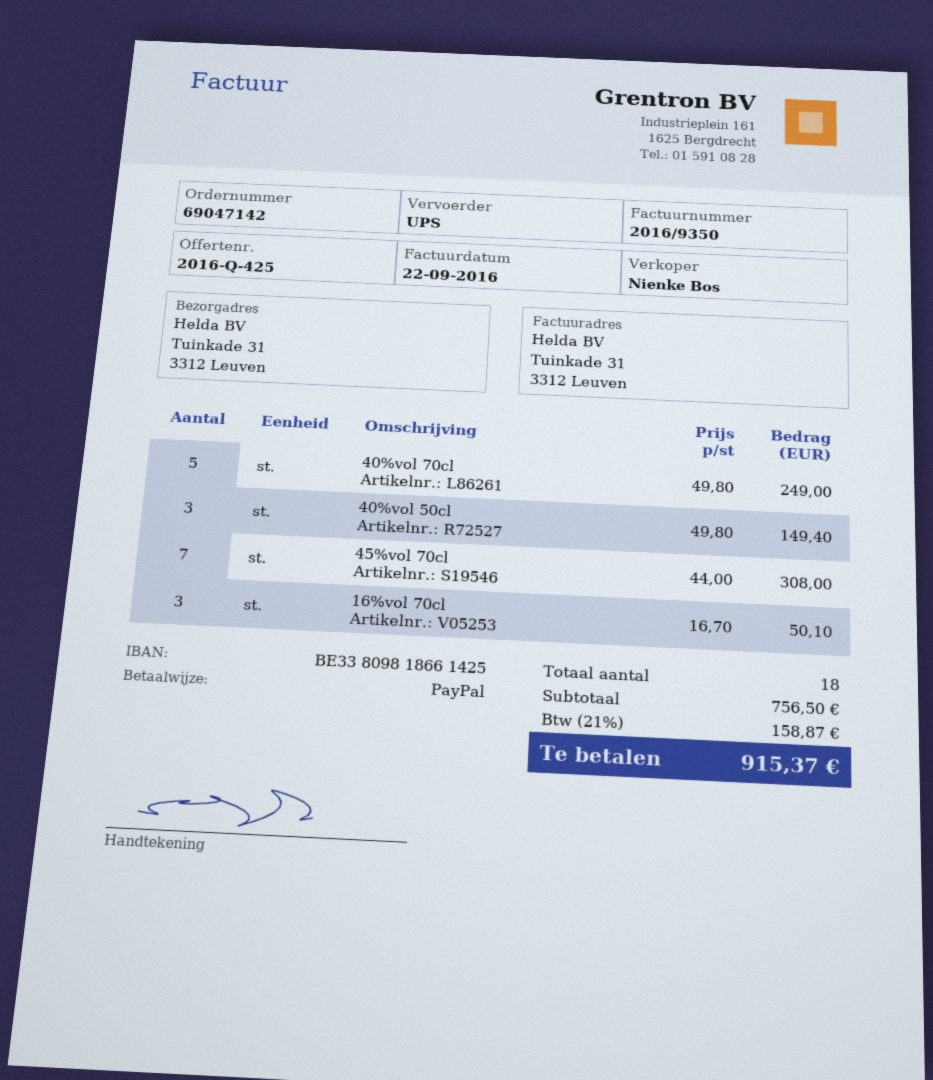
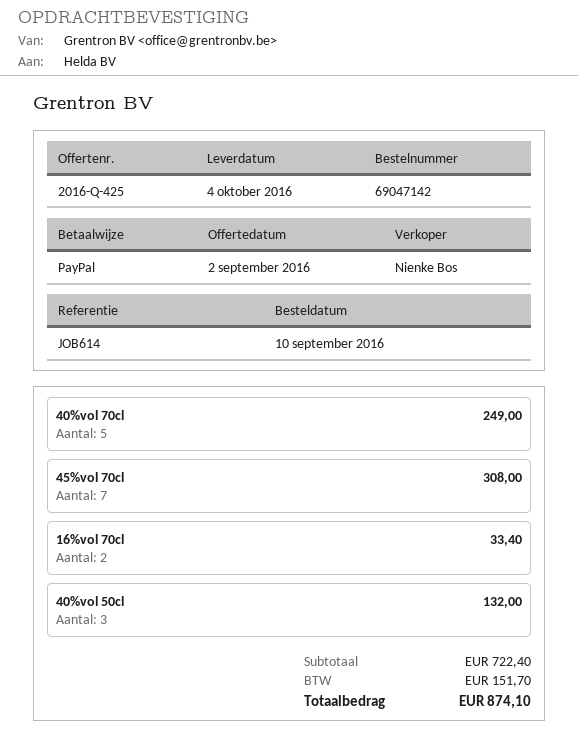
40%vol 50cl: 3 for 149.40 -> 3 for 132.00
16%vol 70cl: 3 for 50.10 -> 2 for 33.40
subtotal: 756.50 -> 722.40
tax: 158.87 -> 151.70
total: 915.37 -> 874.10

